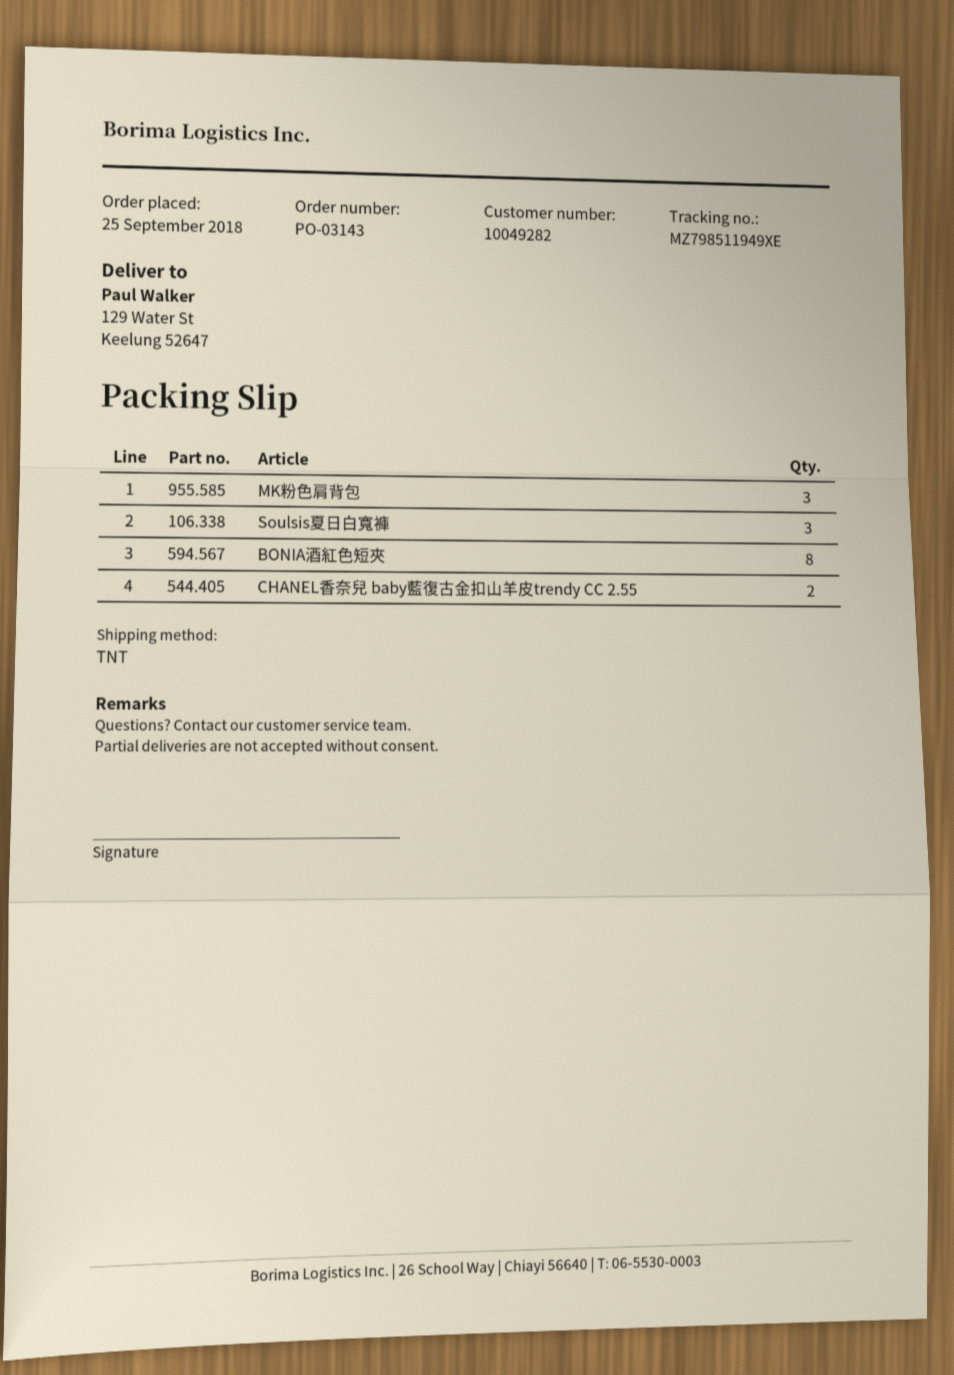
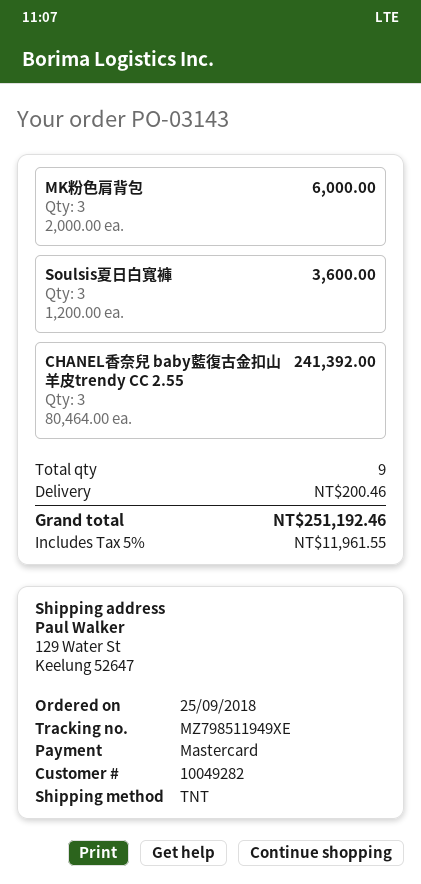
BONIA酒紅色短夾: 8 -> none
CHANEL香奈兒 baby藍復古金扣山羊皮trendy CC 2.55: 2 -> 3

